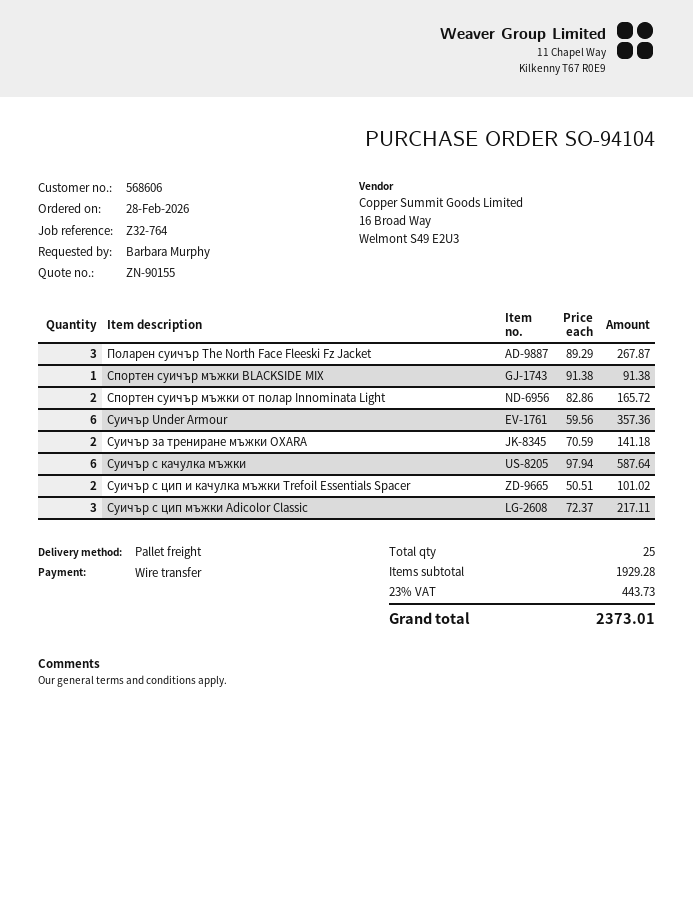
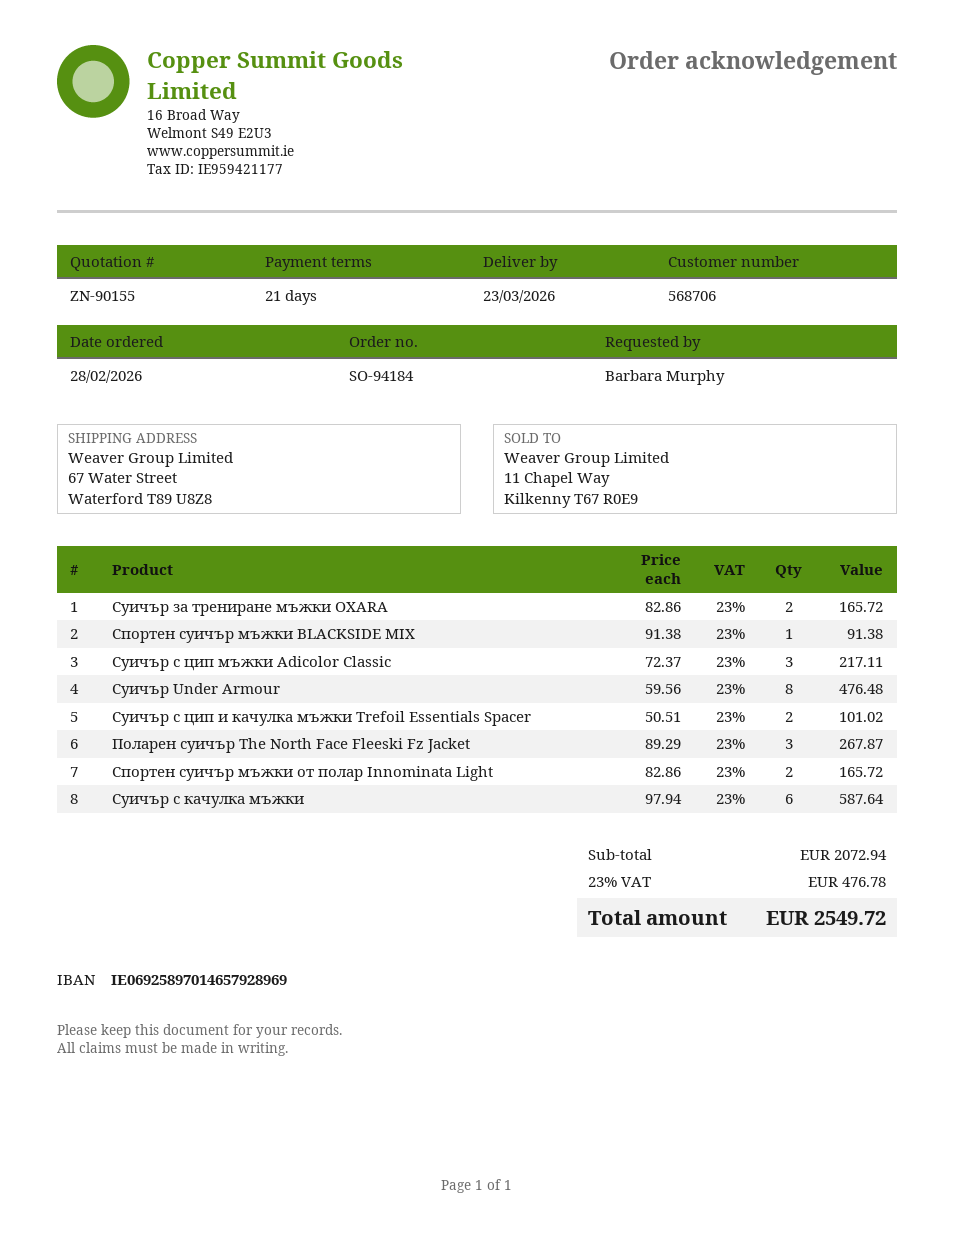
order number: SO-94104 -> SO-94184
customer number: 568606 -> 568706
Суичър Under Armour: 6 x 59.56 = 357.36 -> 8 x 59.56 = 476.48
Суичър за трениране мъжки OXARA: 2 x 70.59 = 141.18 -> 2 x 82.86 = 165.72
subtotal: 1929.28 -> 2072.94
tax: 23% = 443.73 -> 23% = 476.78
total: 2373.01 -> 2549.72

